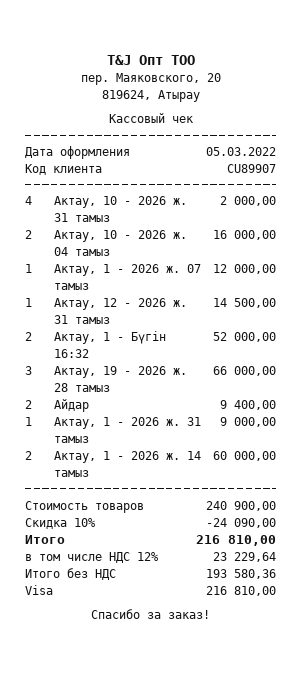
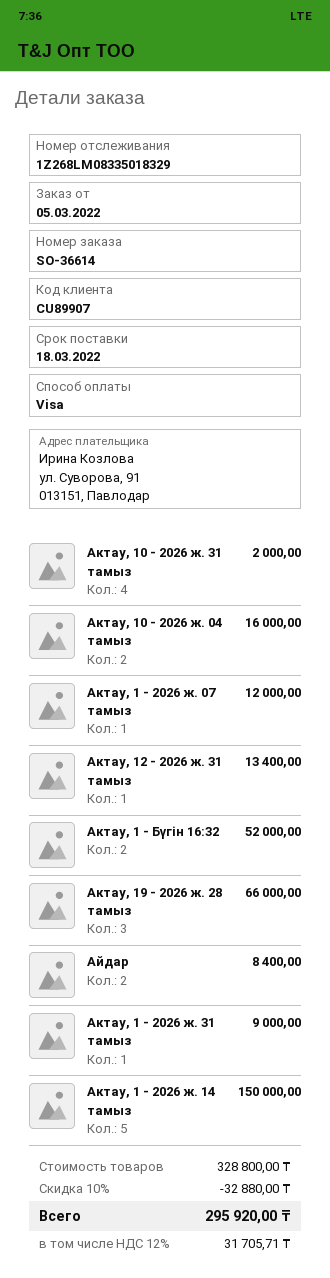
Актау, 12 - 2026 ж. 31 тамыз: 1 for 14500.00 -> 1 for 13400.00
Айдар: 2 for 9400.00 -> 2 for 8400.00
Актау, 1 - 2026 ж. 14 тамыз: 2 for 60000.00 -> 5 for 150000.00
subtotal: 240900.00 -> 328800.00
discount: 10% = 24090.00 -> 10% = 32880.00
tax: 12% = 23229.64 -> 12% = 31705.71
total: 216810.00 -> 295920.00

